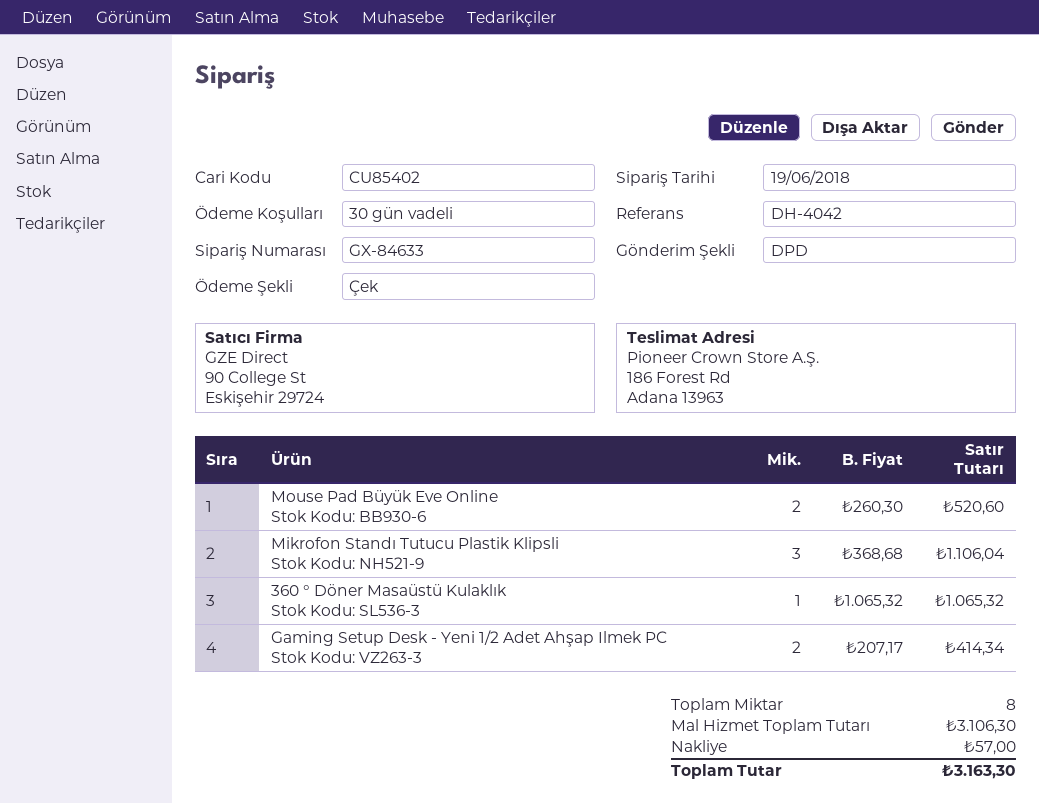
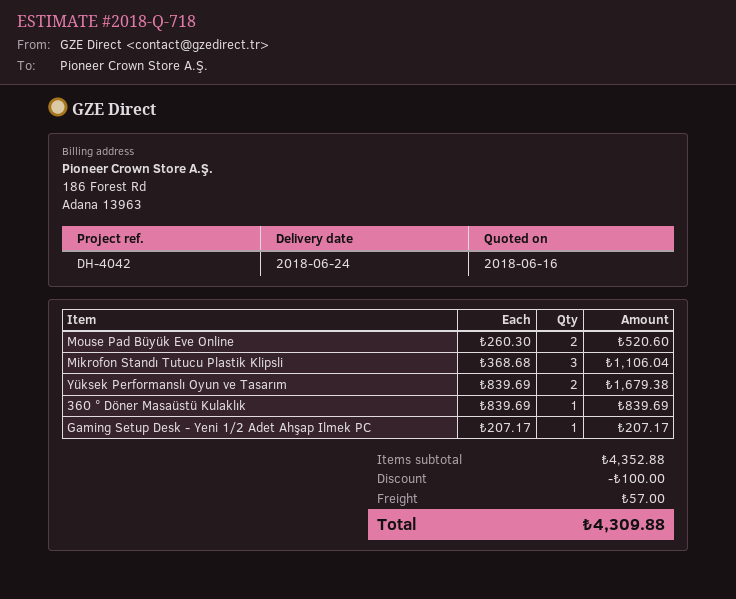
360 ° Döner Masaüstü Kulaklık: 1 x 1065.32 = 1065.32 -> 1 x 839.69 = 839.69
Gaming Setup Desk - Yeni 1/2 Adet Ahşap Ilmek PC: 2 x 207.17 = 414.34 -> 1 x 207.17 = 207.17
Yüksek Performanslı Oyun ve Tasarım: none -> 2 x 839.69 = 1679.38
subtotal: 3106.30 -> 4352.88
discount: none -> 100.00
total: 3163.30 -> 4309.88

